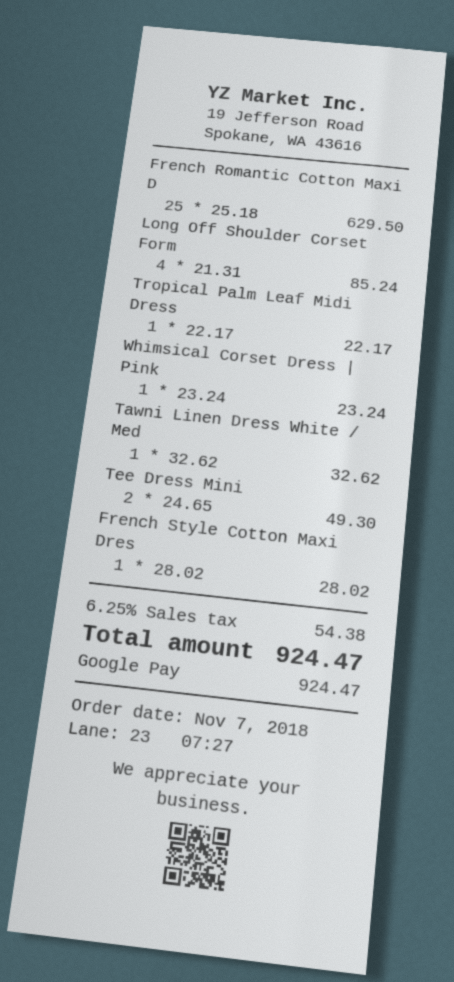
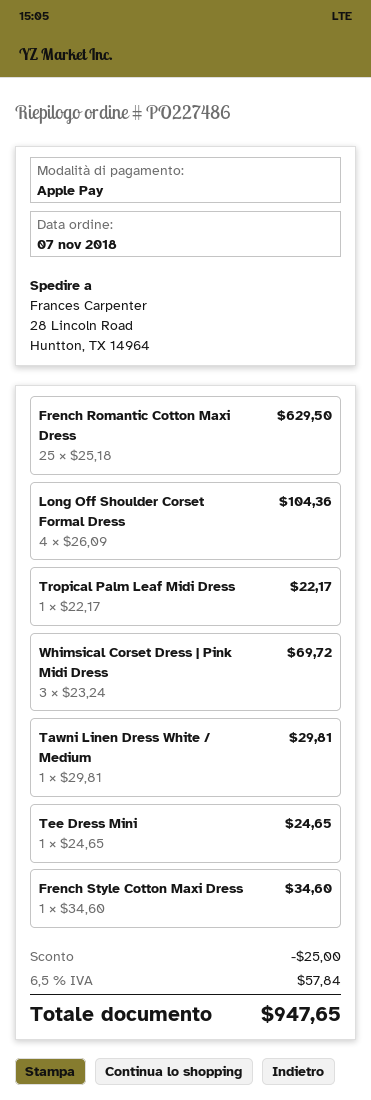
payment method: Google Pay -> Apple Pay
Long Off Shoulder Corset Form: 4 x 21.31 = 85.24 -> 4 x 26.09 = 104.36
Whimsical Corset Dress | Pink: 1 x 23.24 = 23.24 -> 3 x 23.24 = 69.72
Tawni Linen Dress White / Med: 1 x 32.62 = 32.62 -> 1 x 29.81 = 29.81
Tee Dress Mini: 2 x 24.65 = 49.30 -> 1 x 24.65 = 24.65
French Style Cotton Maxi Dres: 1 x 28.02 = 28.02 -> 1 x 34.60 = 34.60
discount: none -> 25.00
tax: 6.25% = 54.38 -> 6.5% = 57.84
total: 924.47 -> 947.65

